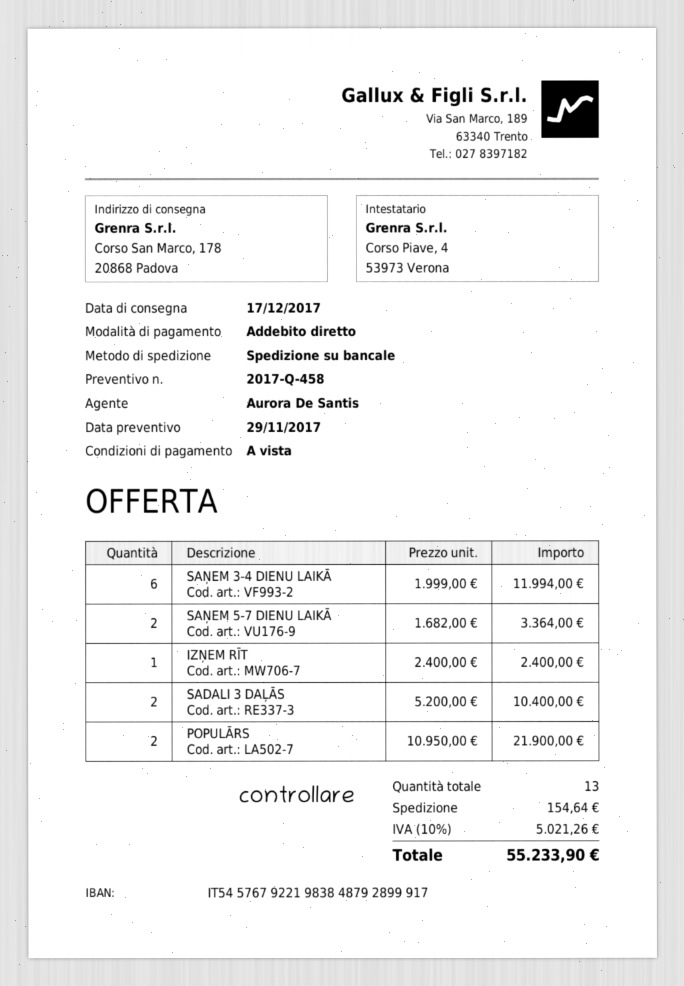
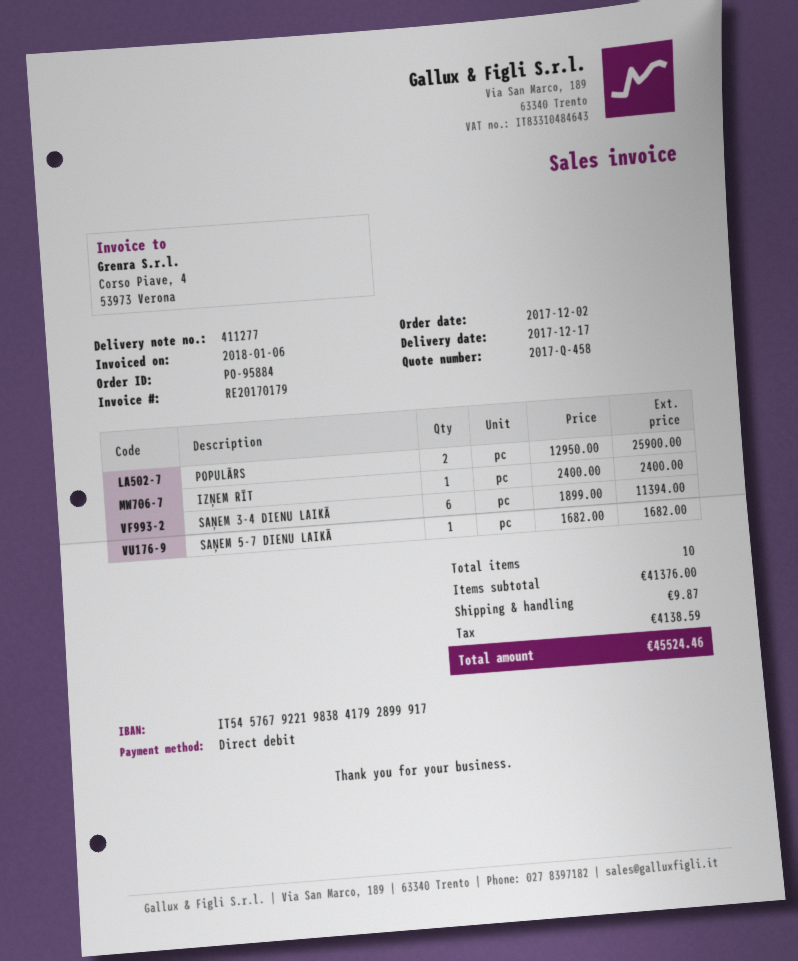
bank account: IT5457679221983848792899917 -> IT5457679221983841792899917
SAŅEM 3-4 DIENU LAIKĀ: 6 x 1999.00 = 11994.00 -> 6 x 1899.00 = 11394.00
SAŅEM 5-7 DIENU LAIKĀ: 2 x 1682.00 = 3364.00 -> 1 x 1682.00 = 1682.00
SADALI 3 DAĻĀS: 2 x 5200.00 = 10400.00 -> none
POPULĀRS: 2 x 10950.00 = 21900.00 -> 2 x 12950.00 = 25900.00
total quantity: 13 -> 10
shipping: 154.64 -> 9.87
tax: 5021.26 -> 4138.59
total: 55233.90 -> 45524.46

